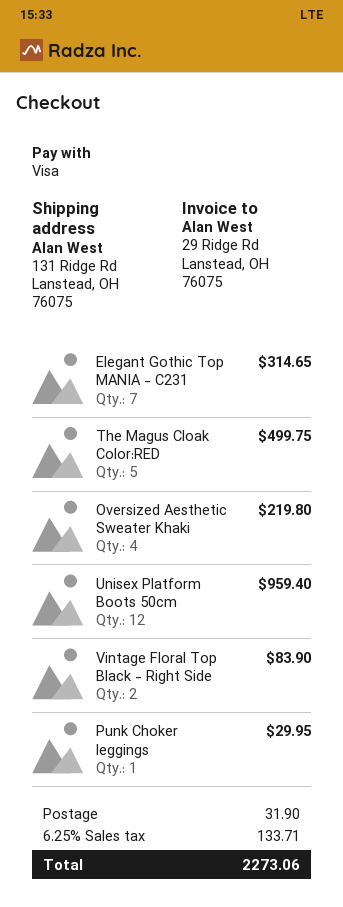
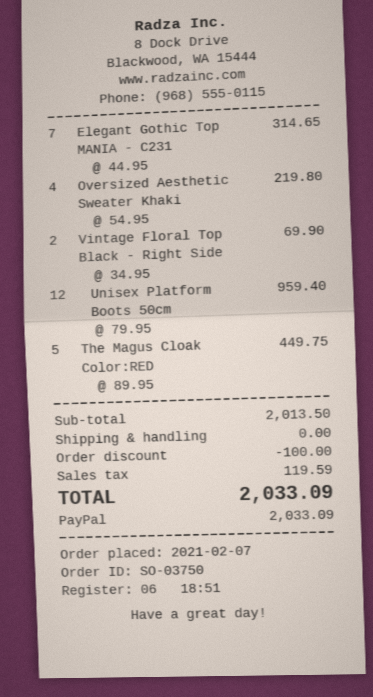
payment method: Visa -> PayPal
The Magus Cloak Color:RED: 5 for 499.75 -> 5 for 449.75
Vintage Floral Top Black - Right Side: 2 for 83.90 -> 2 for 69.90
Punk Choker leggings: 1 for 29.95 -> none
discount: none -> 100.00
shipping: 31.90 -> 0.00
tax: 133.71 -> 119.59
total: 2273.06 -> 2033.09

